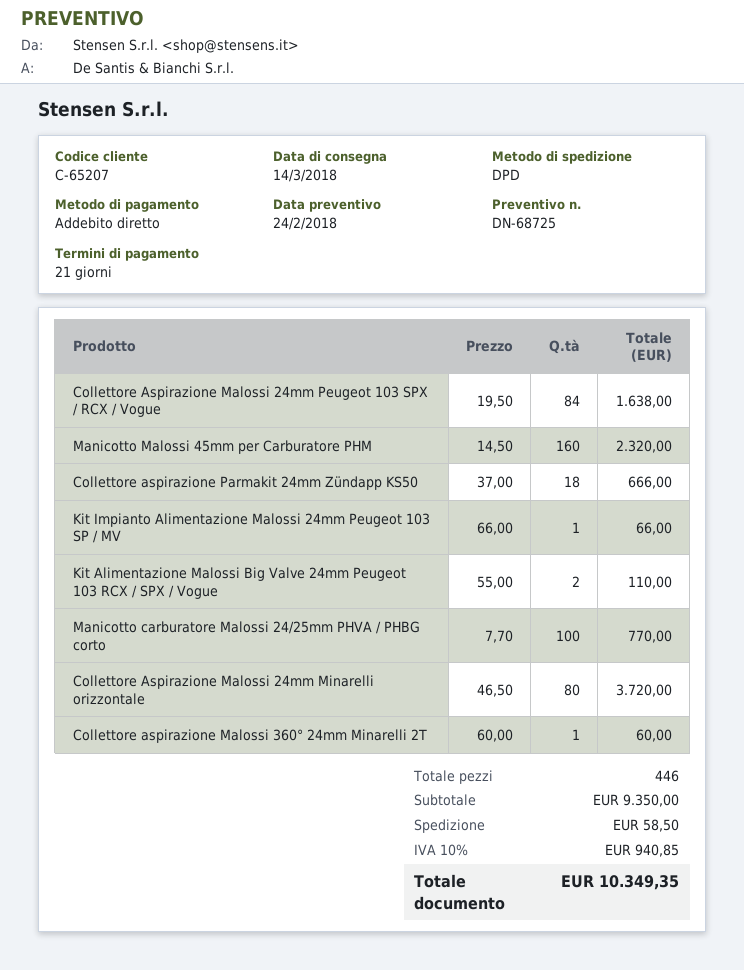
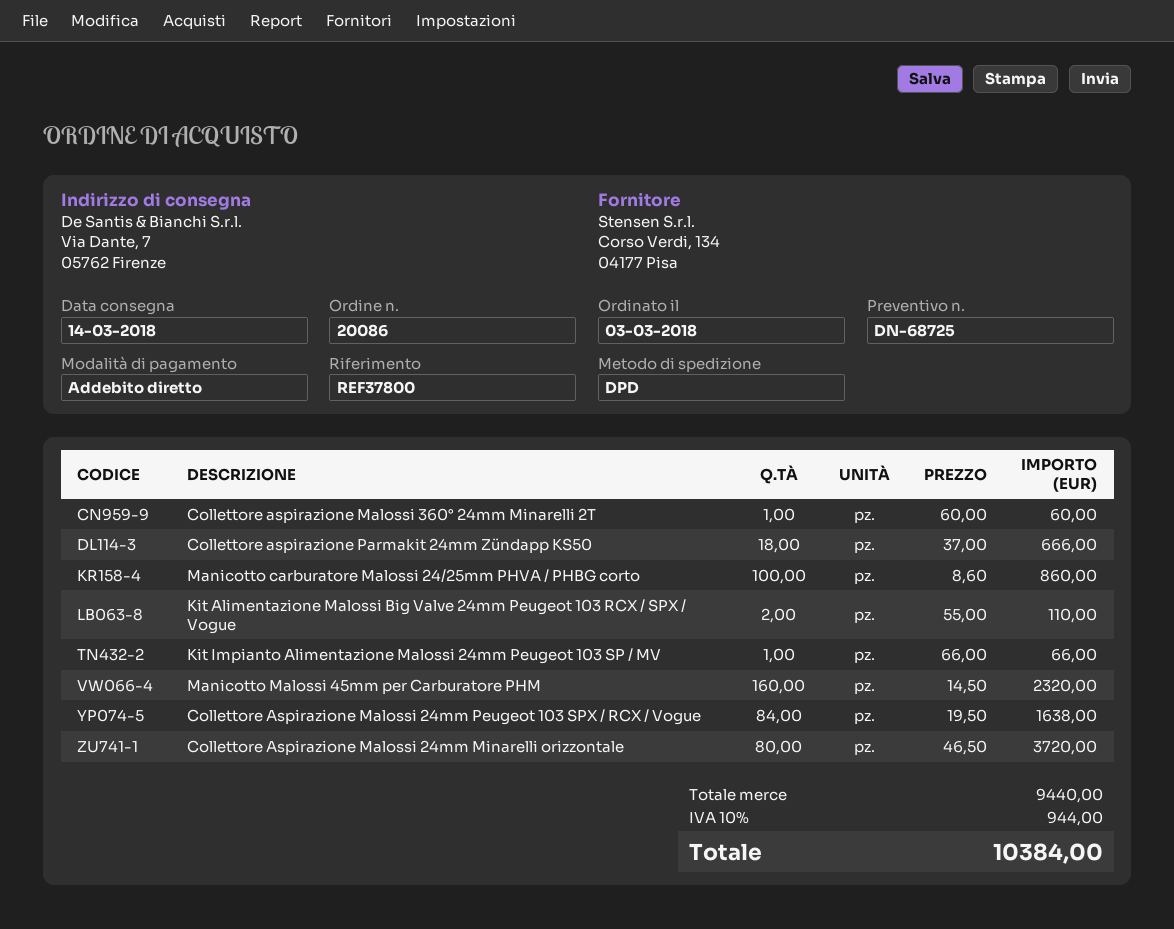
Manicotto carburatore Malossi 24/25mm PHVA / PHBG corto: 100 x 7.70 = 770.00 -> 100 x 8.60 = 860.00
subtotal: 9350.00 -> 9440.00
shipping: 58.50 -> none
tax: 10% = 940.85 -> 10% = 944.00
total: 10349.35 -> 10384.00

